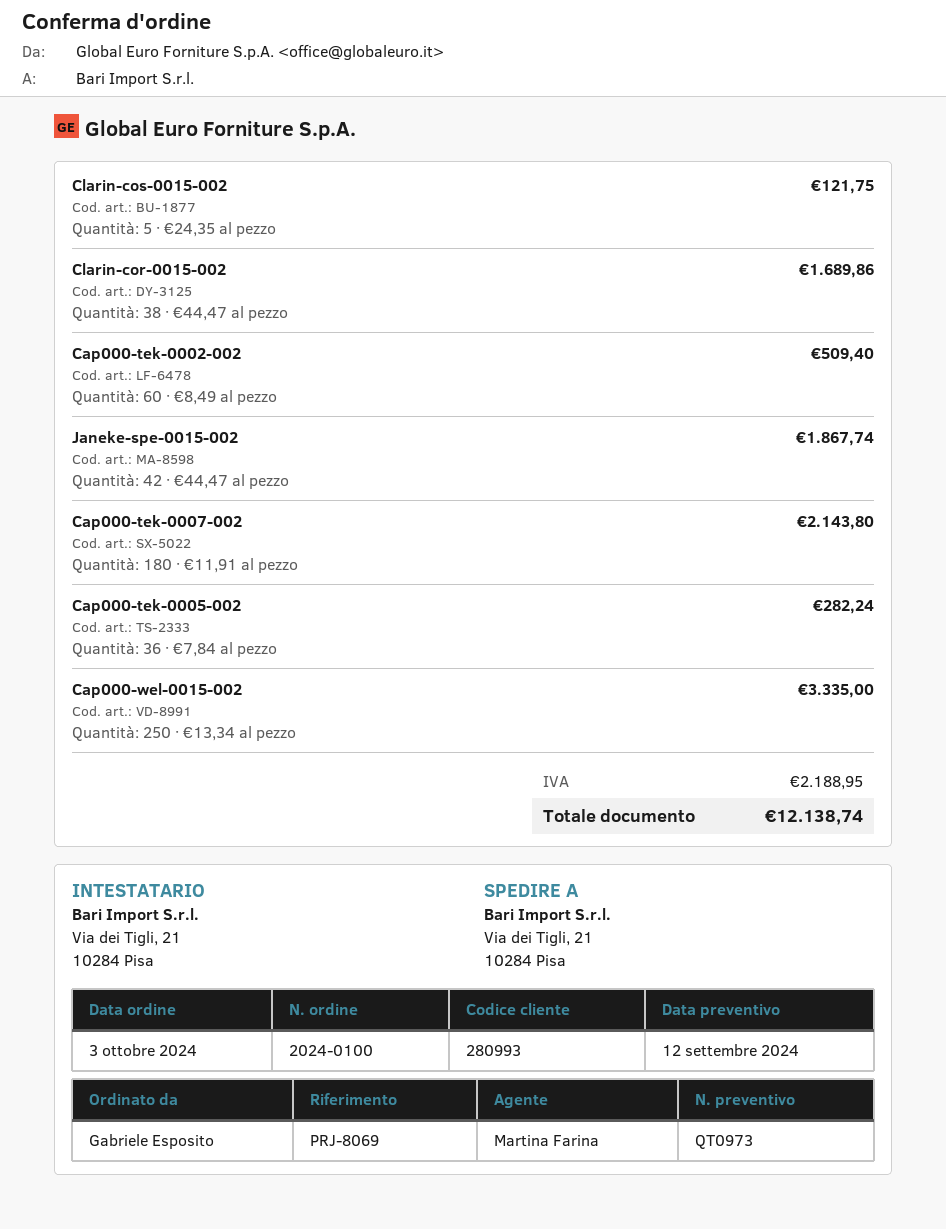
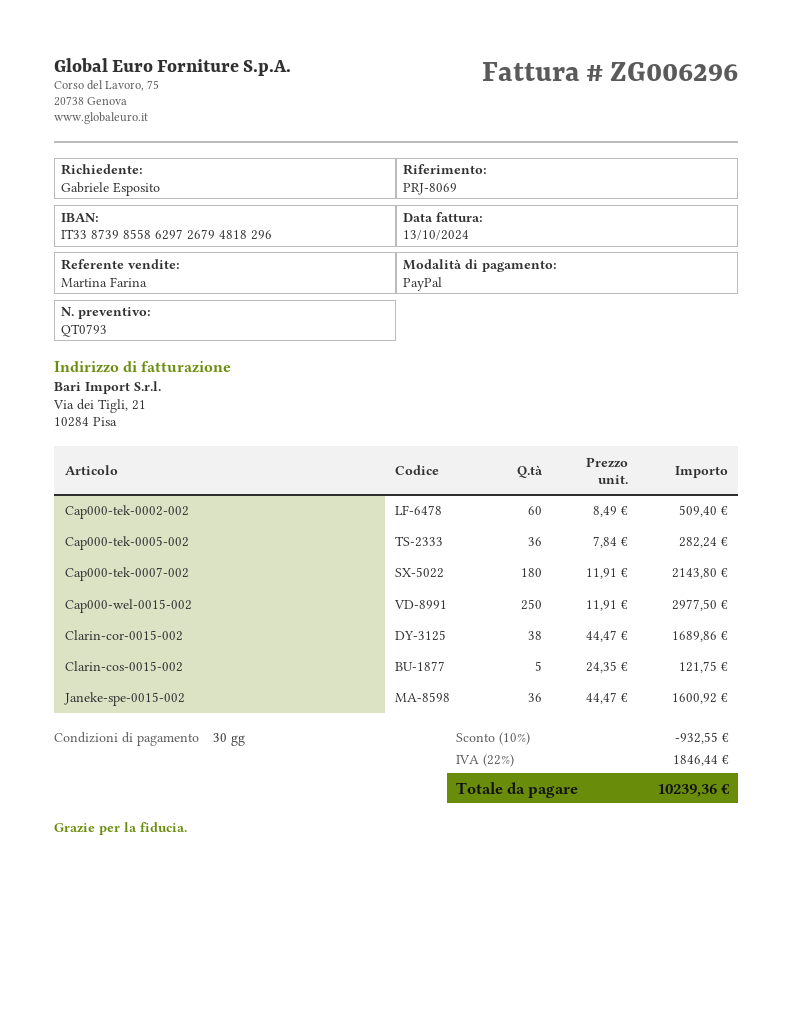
quote number: QT0973 -> QT0793
Janeke-spe-0015-002: 42 x 44.47 = 1867.74 -> 36 x 44.47 = 1600.92
Cap000-wel-0015-002: 250 x 13.34 = 3335.00 -> 250 x 11.91 = 2977.50
discount: none -> 10% = 932.55
tax: 2188.95 -> 1846.44
total: 12138.74 -> 10239.36

